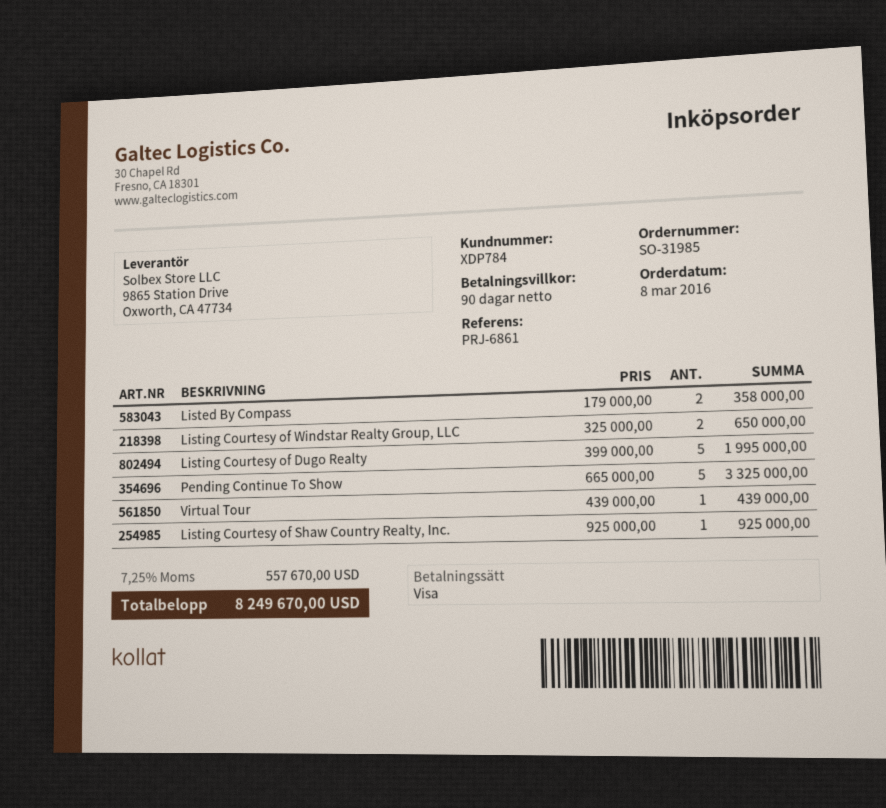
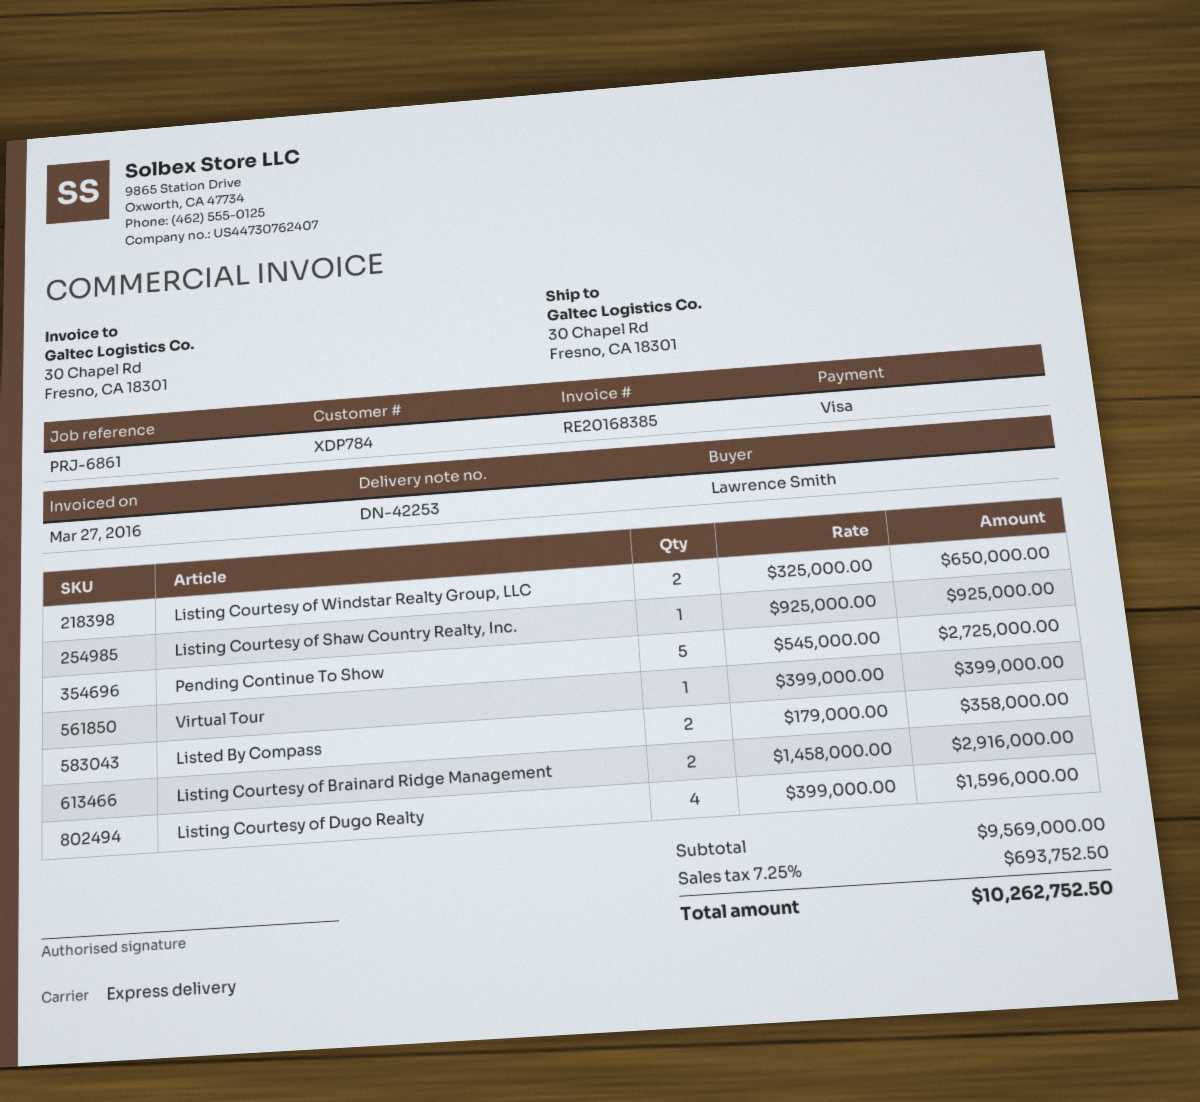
Listing Courtesy of Dugo Realty: 5 x 399000.00 = 1995000.00 -> 4 x 399000.00 = 1596000.00
Pending Continue To Show: 5 x 665000.00 = 3325000.00 -> 5 x 545000.00 = 2725000.00
Virtual Tour: 1 x 439000.00 = 439000.00 -> 1 x 399000.00 = 399000.00
Listing Courtesy of Brainard Ridge Management: none -> 2 x 1458000.00 = 2916000.00
tax: 7.25% = 557670.00 -> 7.25% = 693752.50
total: 8249670.00 -> 10262752.50

